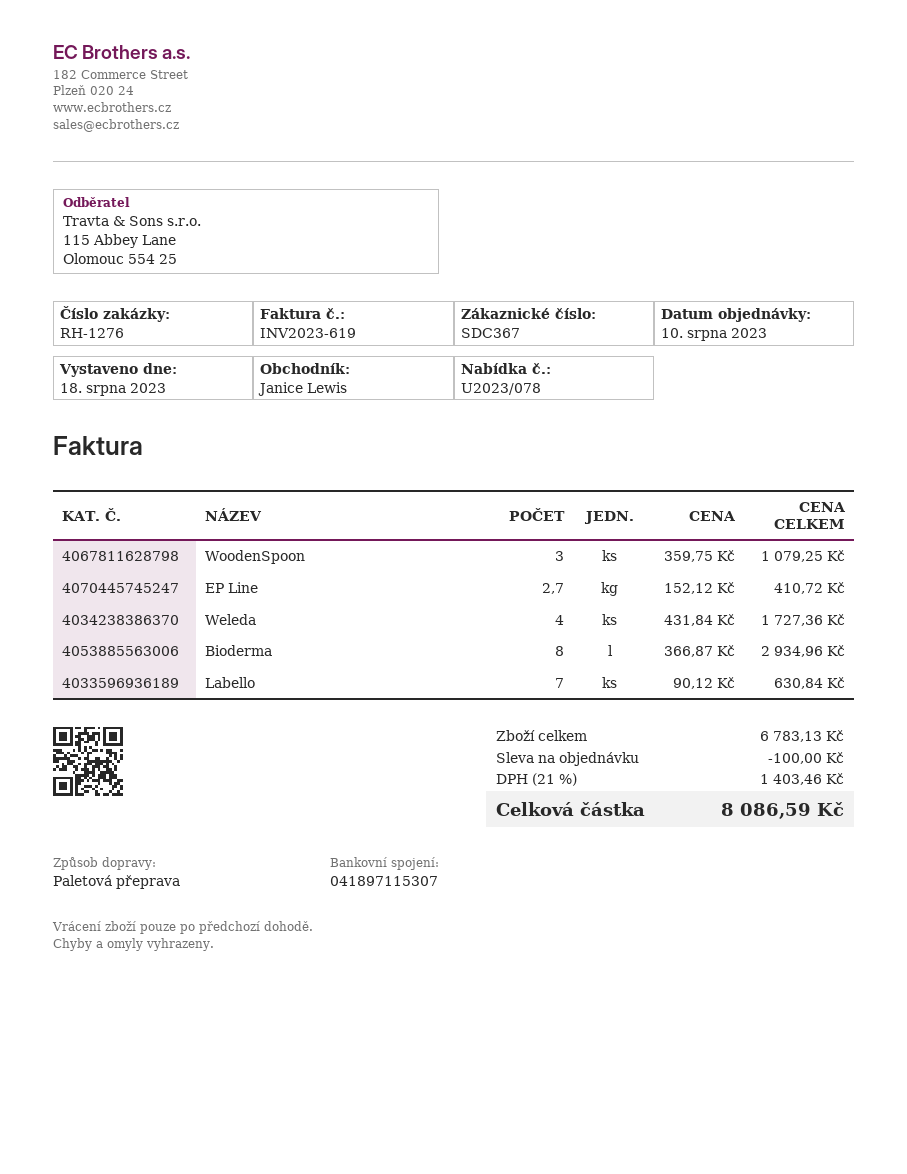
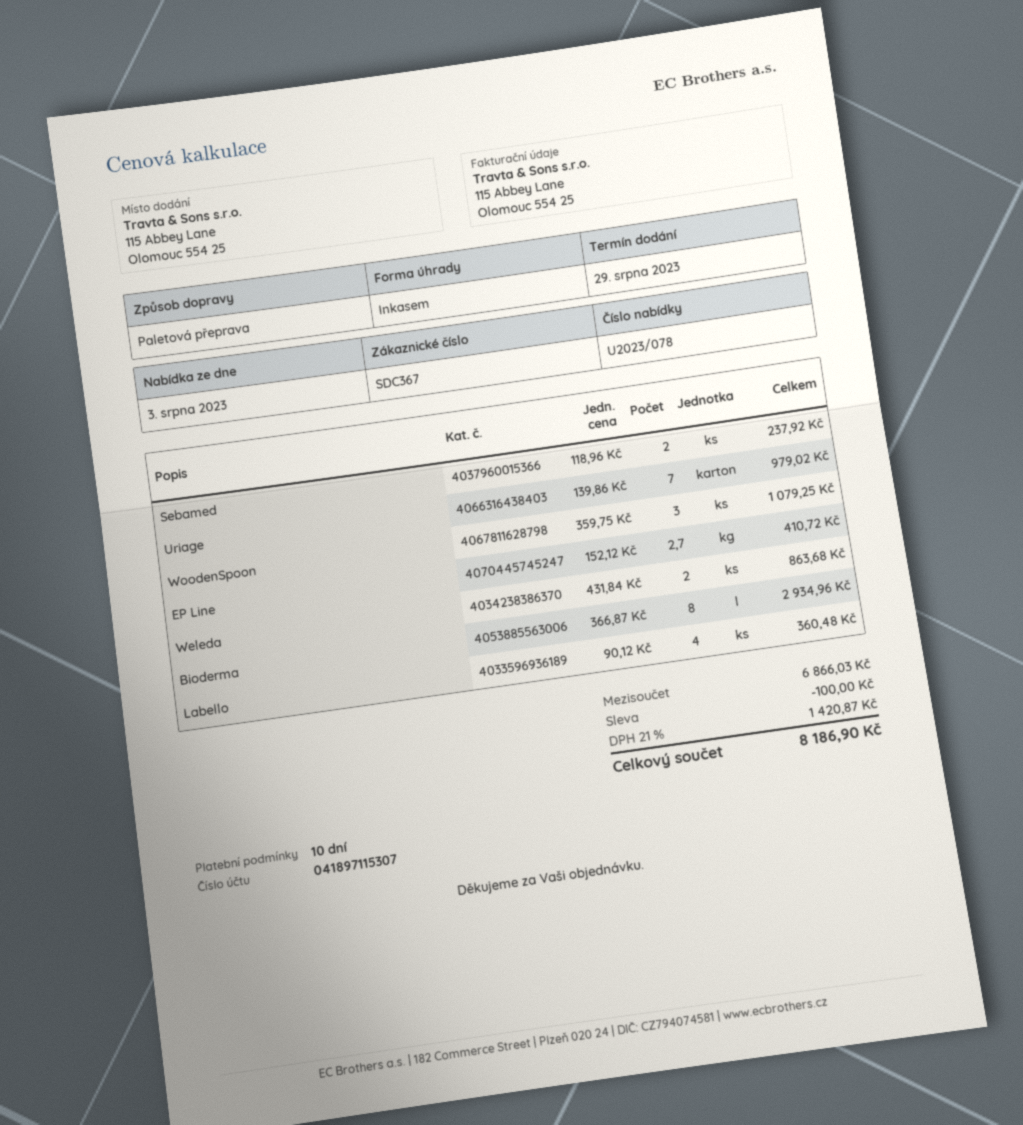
Weleda: 4 x 431.84 = 1727.36 -> 2 x 431.84 = 863.68
Labello: 7 x 90.12 = 630.84 -> 4 x 90.12 = 360.48
Sebamed: none -> 2 x 118.96 = 237.92
Uriage: none -> 7 x 139.86 = 979.02
subtotal: 6783.13 -> 6866.03
tax: 21% = 1403.46 -> 21% = 1420.87
total: 8086.59 -> 8186.90

